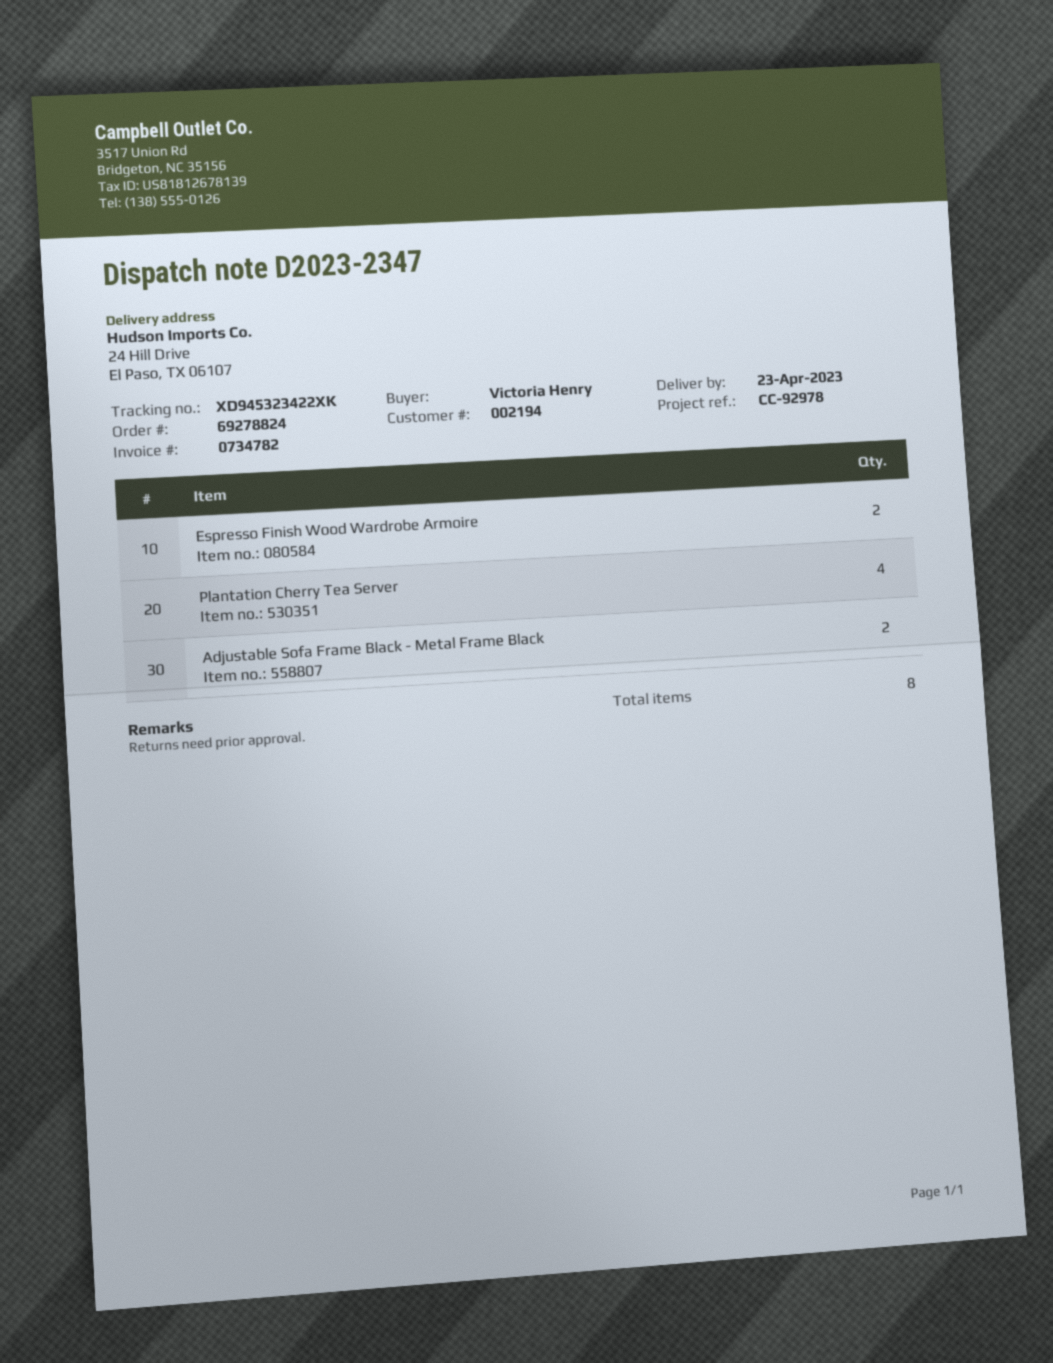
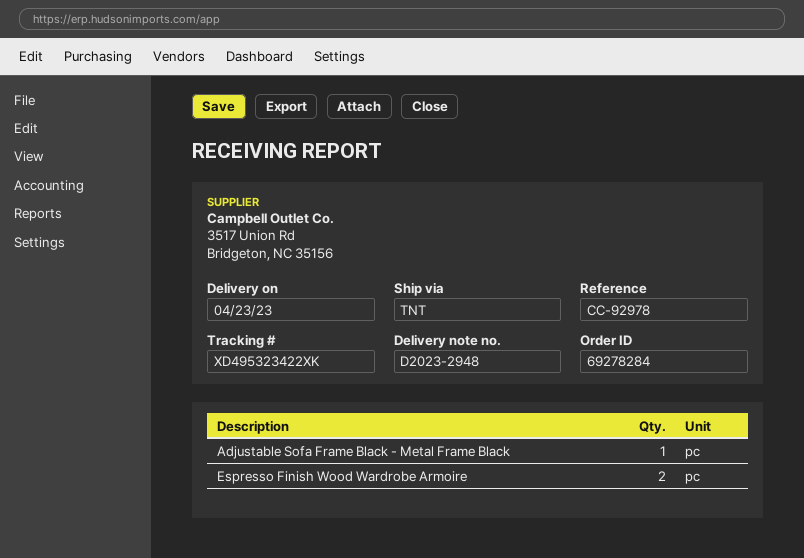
order number: 69278824 -> 69278284
delivery note number: D2023-2347 -> D2023-2948
tracking number: XD945323422XK -> XD495323422XK
Plantation Cherry Tea Server: 4 -> none
Adjustable Sofa Frame Black - Metal Frame Black: 2 -> 1

